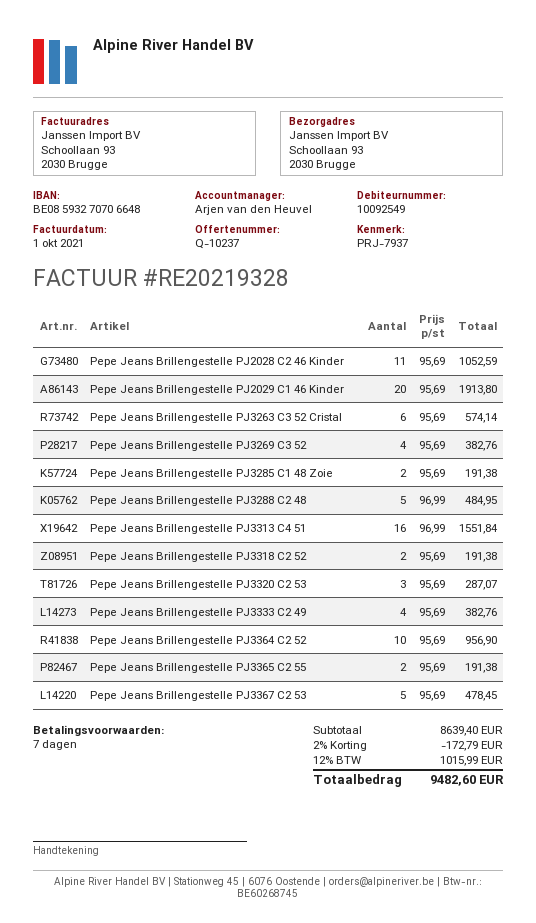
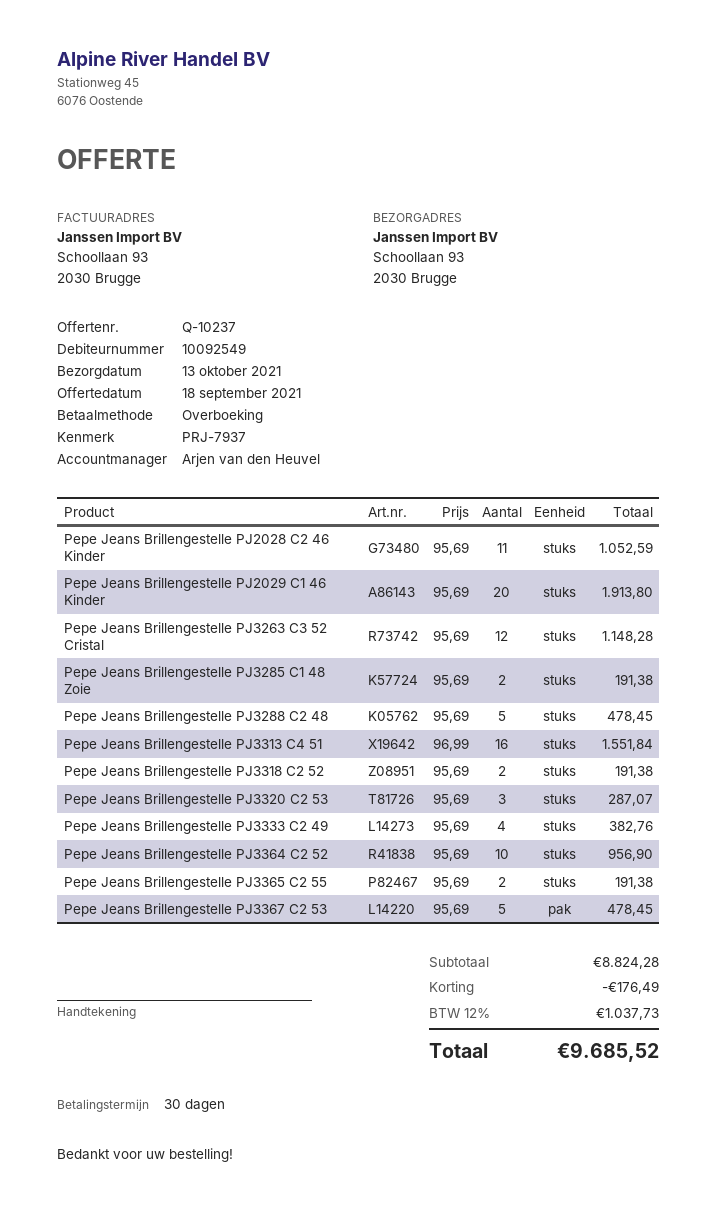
payment terms: 7 days -> 30 days
Pepe Jeans Brillengestelle PJ3263 C3 52 Cristal: 6 x 95.69 = 574.14 -> 12 x 95.69 = 1148.28
Pepe Jeans Brillengestelle PJ3269 C3 52: 4 x 95.69 = 382.76 -> none
Pepe Jeans Brillengestelle PJ3288 C2 48: 5 x 96.99 = 484.95 -> 5 x 95.69 = 478.45
subtotal: 8639.40 -> 8824.28
discount: 172.79 -> 176.49
tax: 12% = 1015.99 -> 12% = 1037.73
total: 9482.60 -> 9685.52

